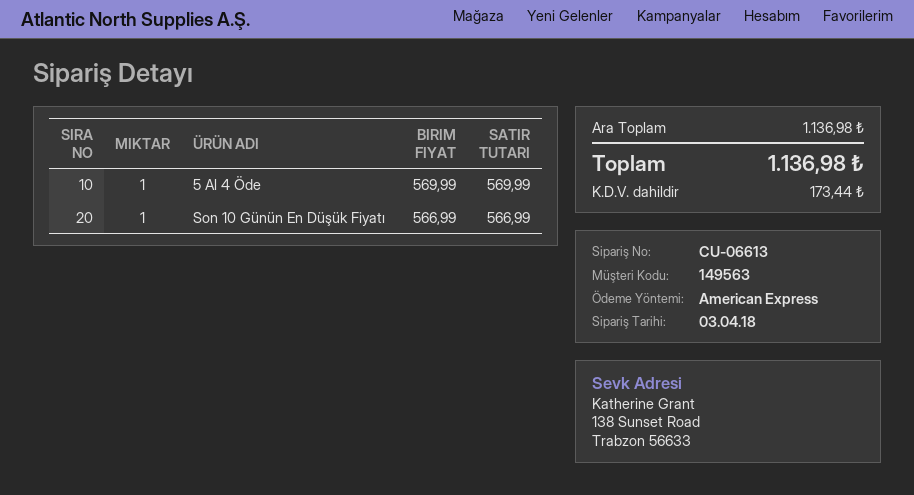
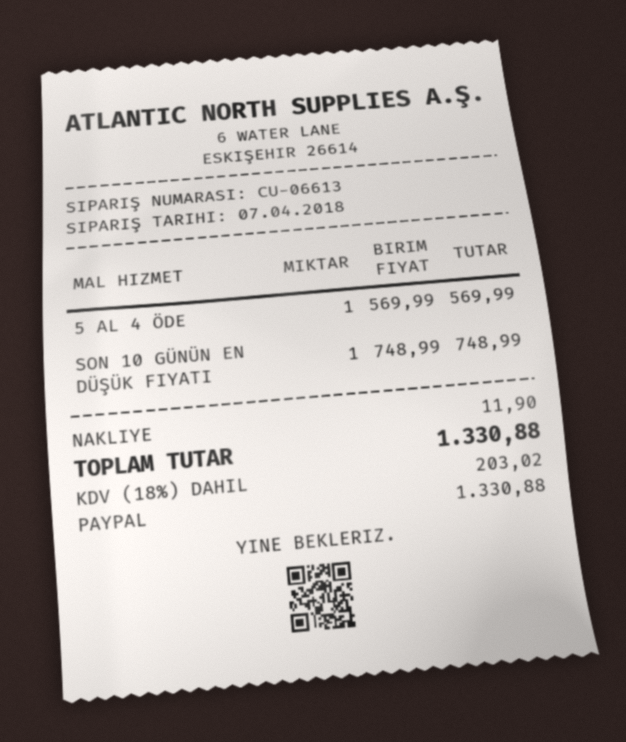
order date: 2018-04-03 -> 2018-04-07
payment method: American Express -> PayPal
Son 10 Günün En Düşük Fiyatı: 1 x 566.99 = 566.99 -> 1 x 748.99 = 748.99
shipping: none -> 11.90
tax: 173.44 -> 203.02
total: 1136.98 -> 1330.88

